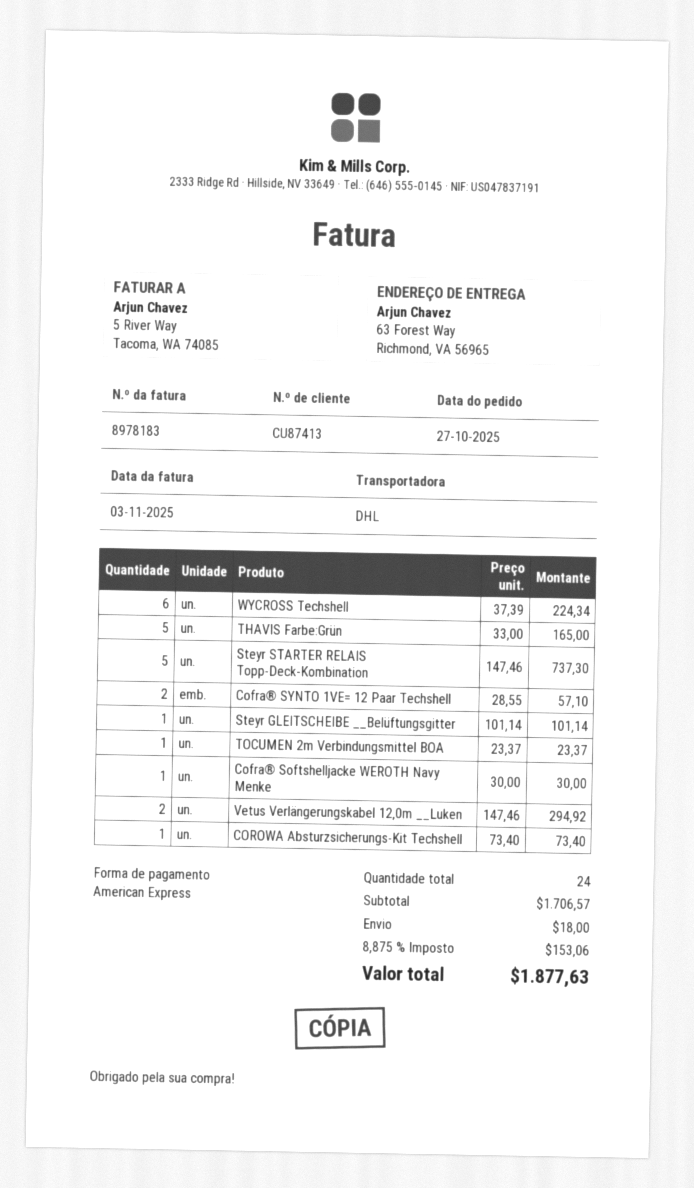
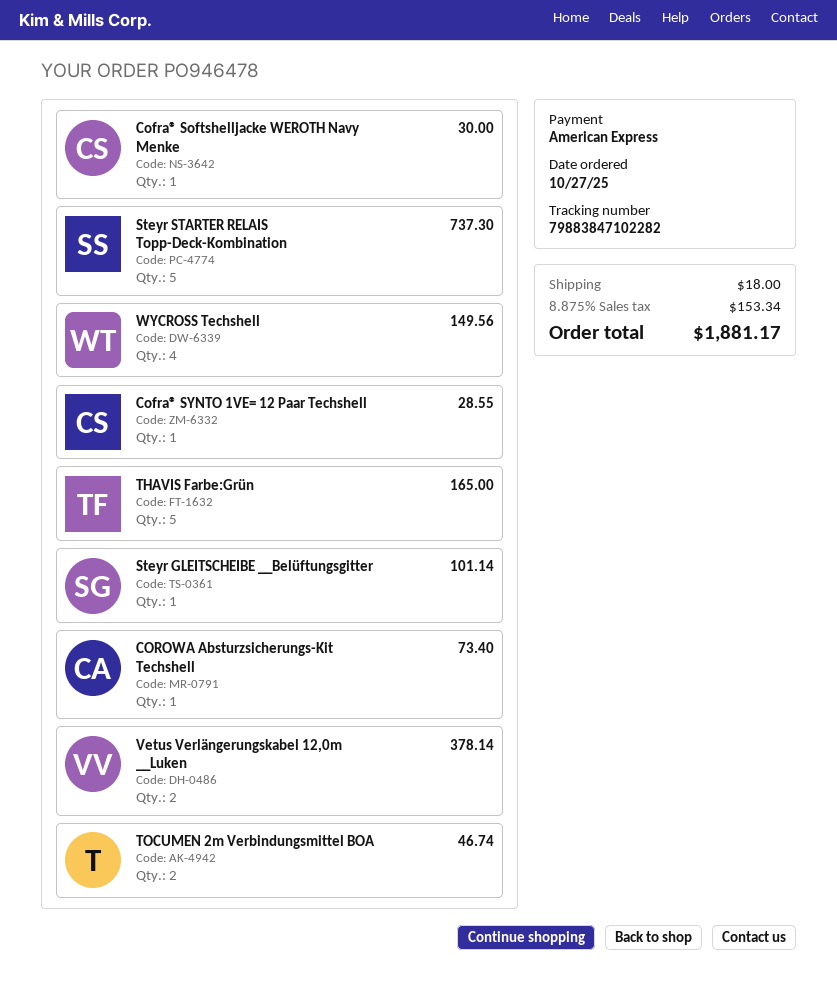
WYCROSS Techshell: 6 for 224.34 -> 4 for 149.56
Cofra® SYNTO 1VE= 12 Paar Techshell: 2 for 57.10 -> 1 for 28.55
TOCUMEN 2m Verbindungsmittel BOA: 1 for 23.37 -> 2 for 46.74
Vetus Verlängerungskabel 12,0m __Luken: 2 for 294.92 -> 2 for 378.14
tax: 8.875% = 153.06 -> 8.875% = 153.34
total: 1877.63 -> 1881.17

